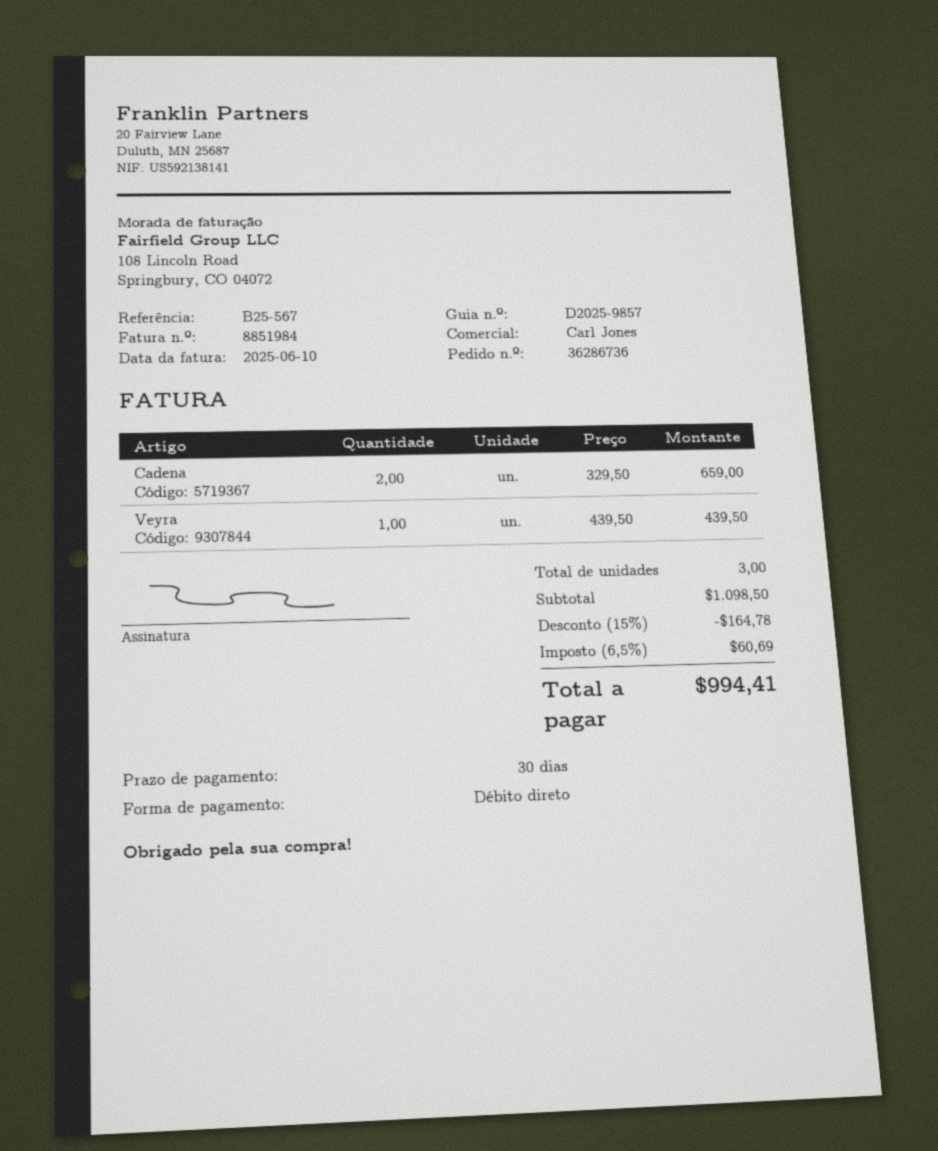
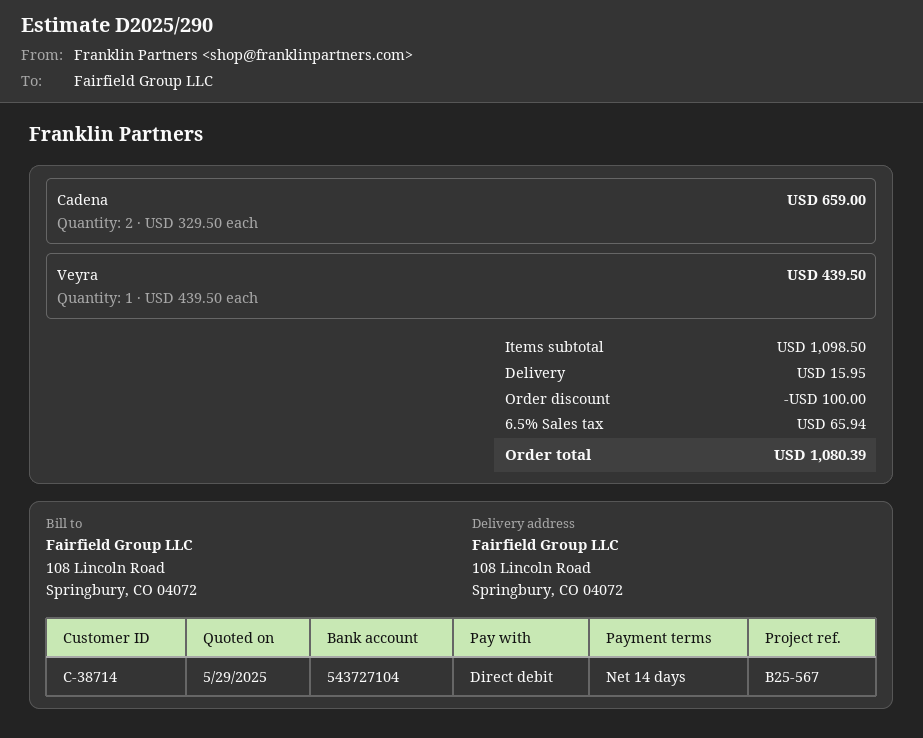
payment terms: 30 days -> 14 days
discount: 164.78 -> 100.00
shipping: none -> 15.95
tax: 6.5% = 60.69 -> 6.5% = 65.94
total: 994.41 -> 1080.39

